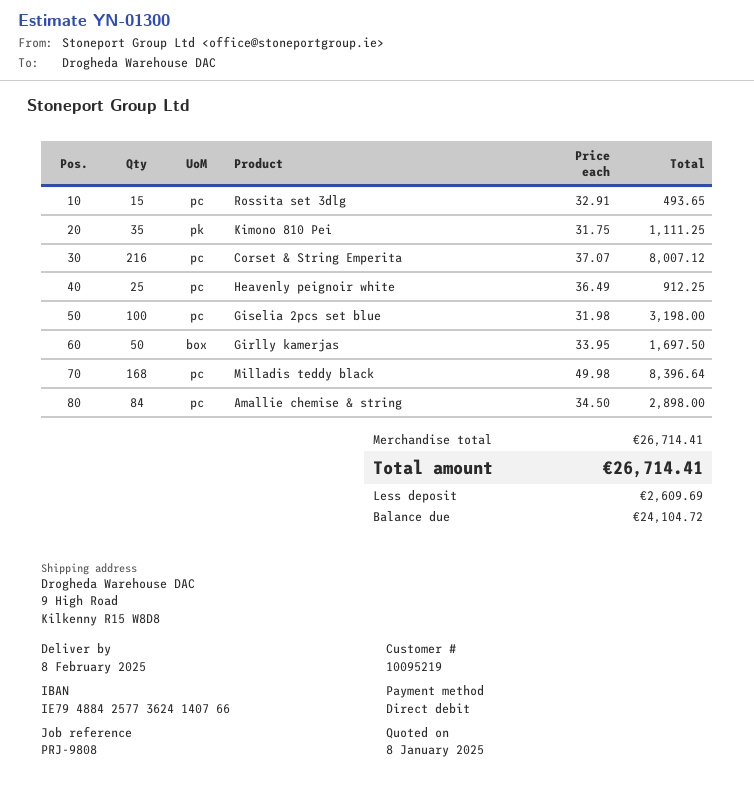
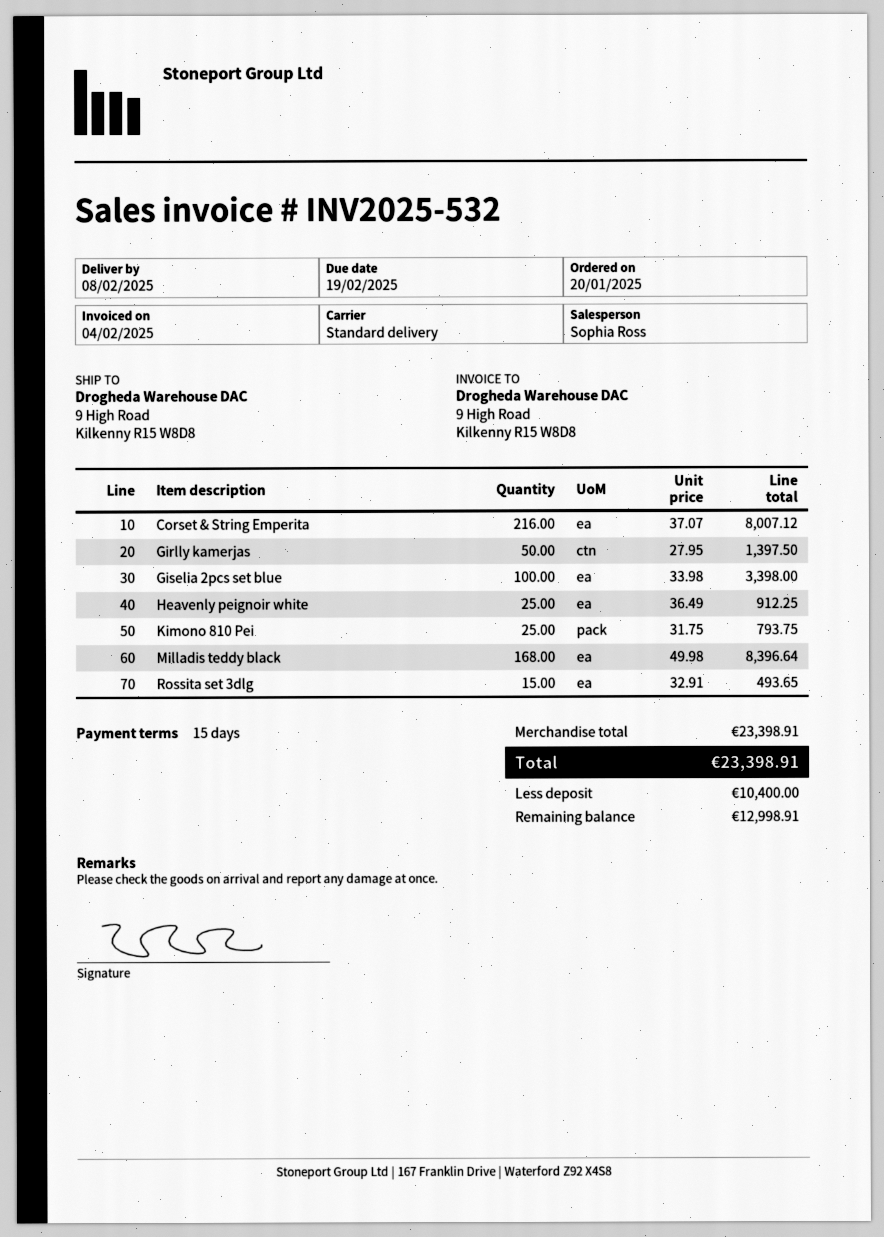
Kimono 810 Pei: 35 x 31.75 = 1111.25 -> 25 x 31.75 = 793.75
Giselia 2pcs set blue: 100 x 31.98 = 3198.00 -> 100 x 33.98 = 3398.00
Girlly kamerjas: 50 x 33.95 = 1697.50 -> 50 x 27.95 = 1397.50
Amallie chemise & string: 84 x 34.50 = 2898.00 -> none
subtotal: 26714.41 -> 23398.91
total: 26714.41 -> 23398.91
deposit: 2609.69 -> 10400.00
balance: 24104.72 -> 12998.91

